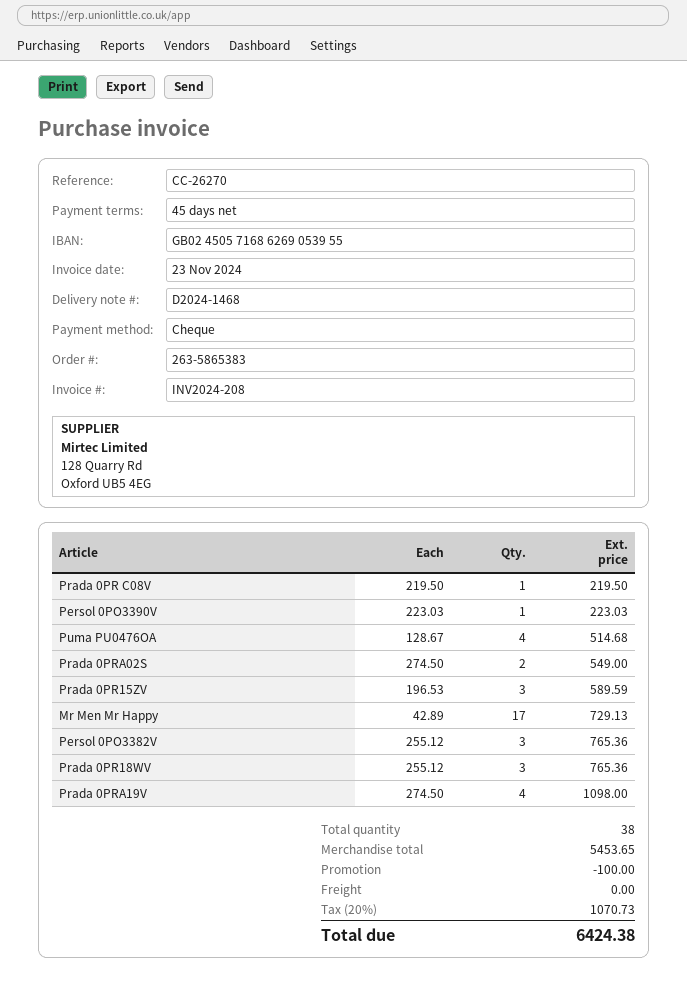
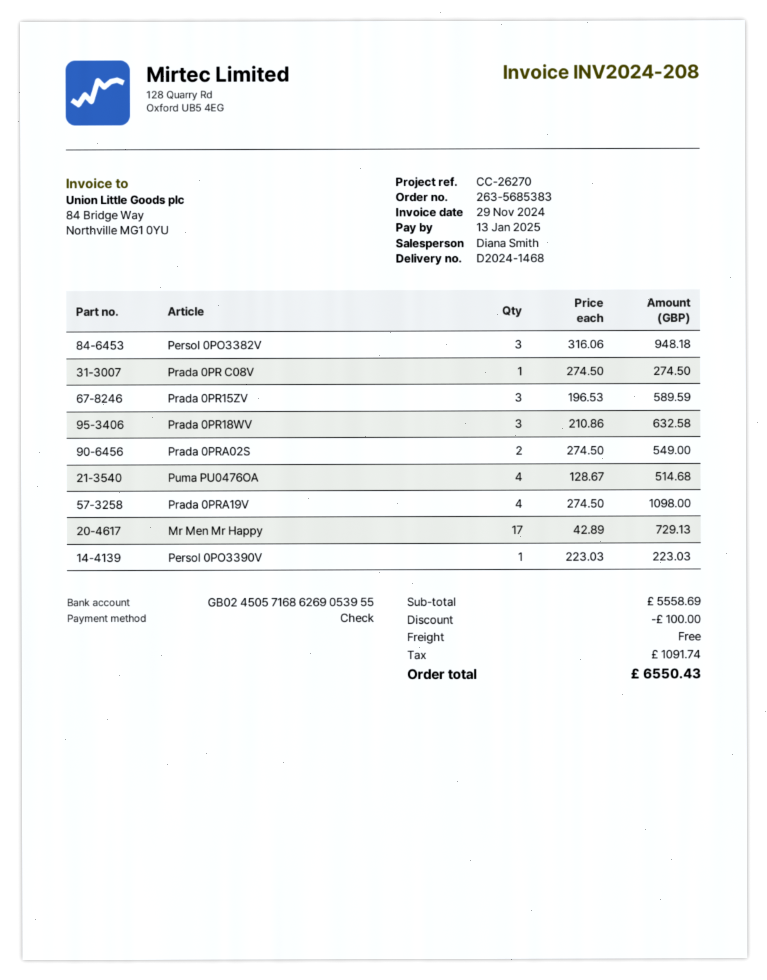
order number: 263-5865383 -> 263-5685383
invoice date: 2024-11-23 -> 2024-11-29
Prada 0PR C08V: 1 x 219.50 = 219.50 -> 1 x 274.50 = 274.50
Persol 0PO3382V: 3 x 255.12 = 765.36 -> 3 x 316.06 = 948.18
Prada 0PR18WV: 3 x 255.12 = 765.36 -> 3 x 210.86 = 632.58
subtotal: 5453.65 -> 5558.69
tax: 1070.73 -> 1091.74
total: 6424.38 -> 6550.43

